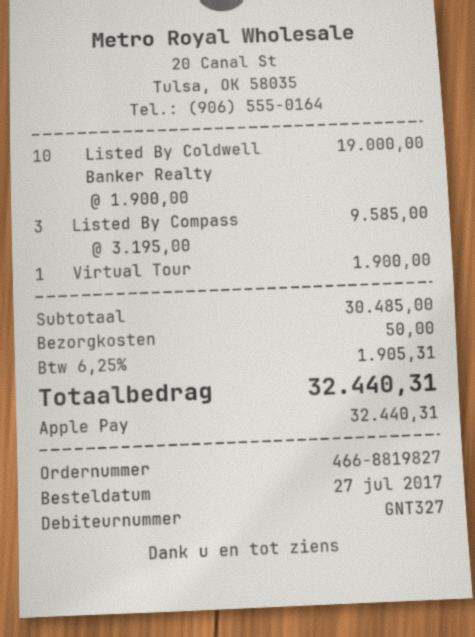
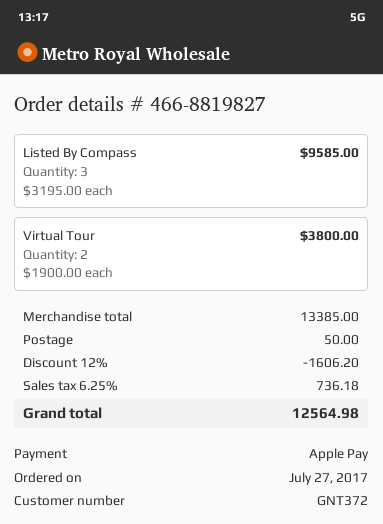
customer number: GNT327 -> GNT372
Listed By Coldwell Banker Realty: 10 x 1900.00 = 19000.00 -> none
Virtual Tour: 1 x 1900.00 = 1900.00 -> 2 x 1900.00 = 3800.00
subtotal: 30485.00 -> 13385.00
discount: none -> 12% = 1606.20
tax: 6.25% = 1905.31 -> 6.25% = 736.18
total: 32440.31 -> 12564.98

